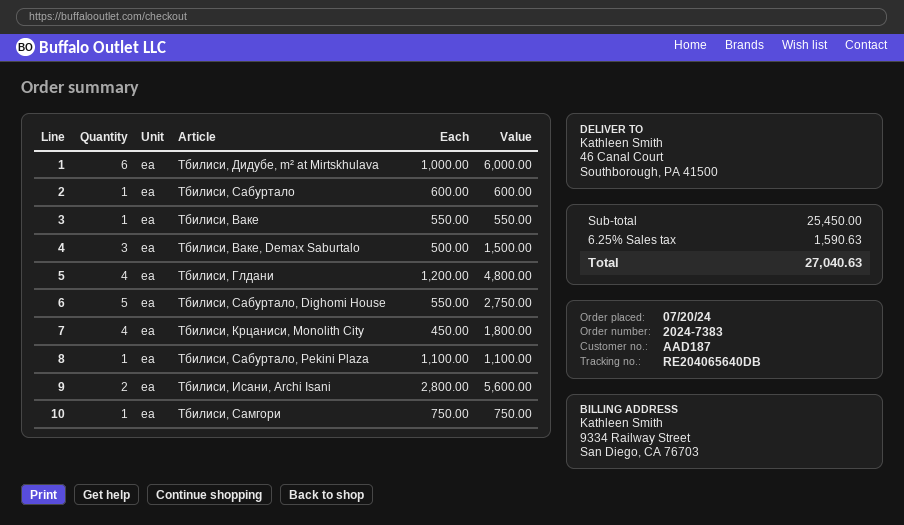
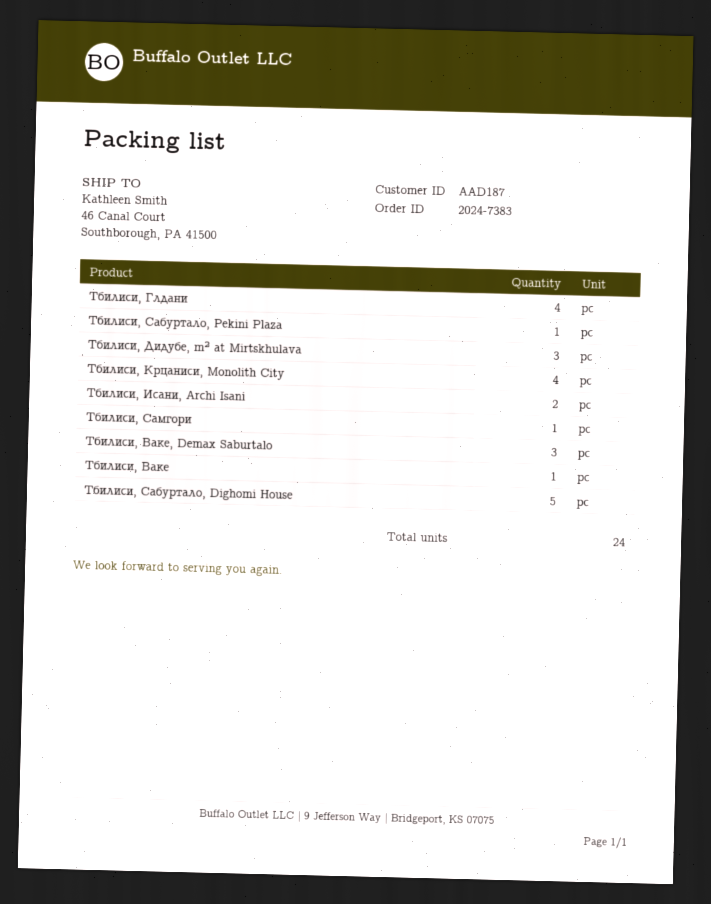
Тбилиси, Дидубе, m² at Mirtskhulava: 6 -> 3
Тбилиси, Сабуртало: 1 -> none

